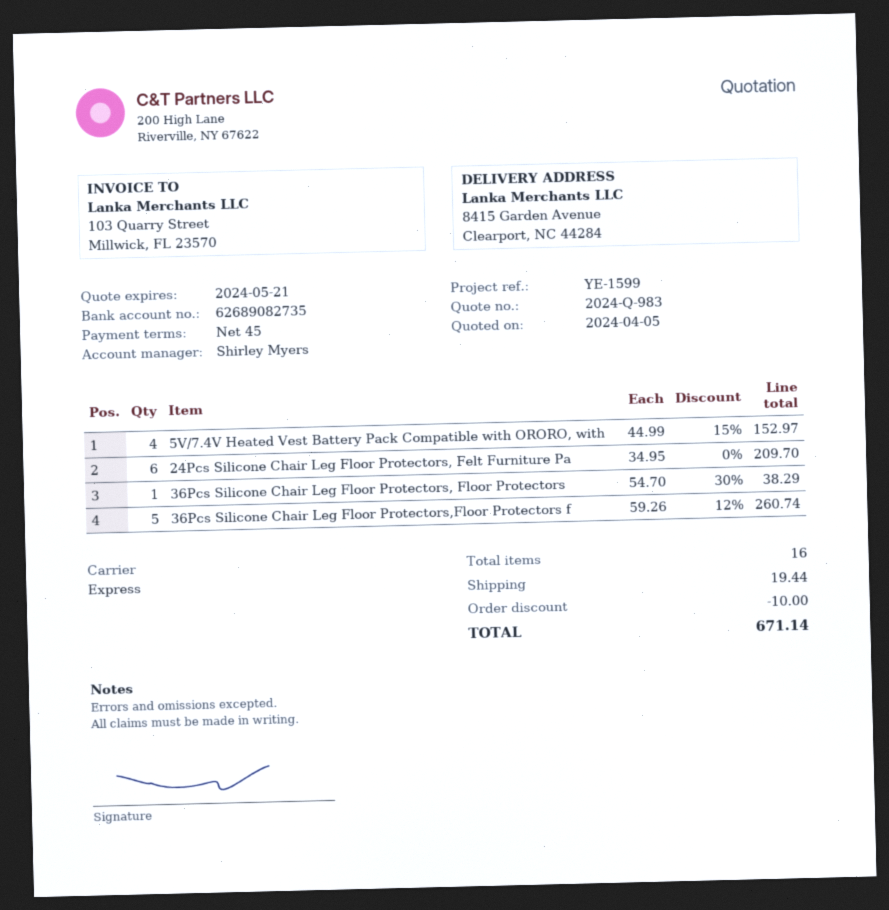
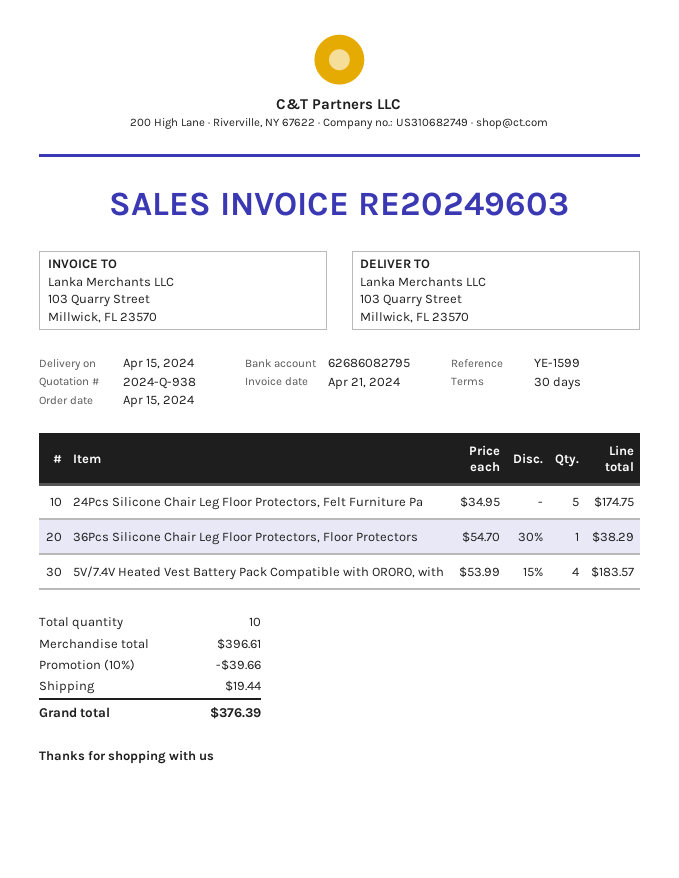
quote number: 2024-Q-983 -> 2024-Q-938
payment terms: 45 days -> 30 days
bank account: 62689082735 -> 62686082795
ship to: 8415 Garden Avenue, Clearport, NC 44284 -> 103 Quarry Street, Millwick, FL 23570
5V/7.4V Heated Vest Battery Pack Compatible with ORORO, with: 4 x 44.99 - 15% = 152.97 -> 4 x 53.99 - 15% = 183.57
24Pcs Silicone Chair Leg Floor Protectors, Felt Furniture Pa: 6 x 34.95 = 209.70 -> 5 x 34.95 = 174.75
36Pcs Silicone Chair Leg Floor Protectors,Floor Protectors f: 5 x 59.26 - 12% = 260.74 -> none
total quantity: 16 -> 10
discount: 10.00 -> 39.66
total: 671.14 -> 376.39

